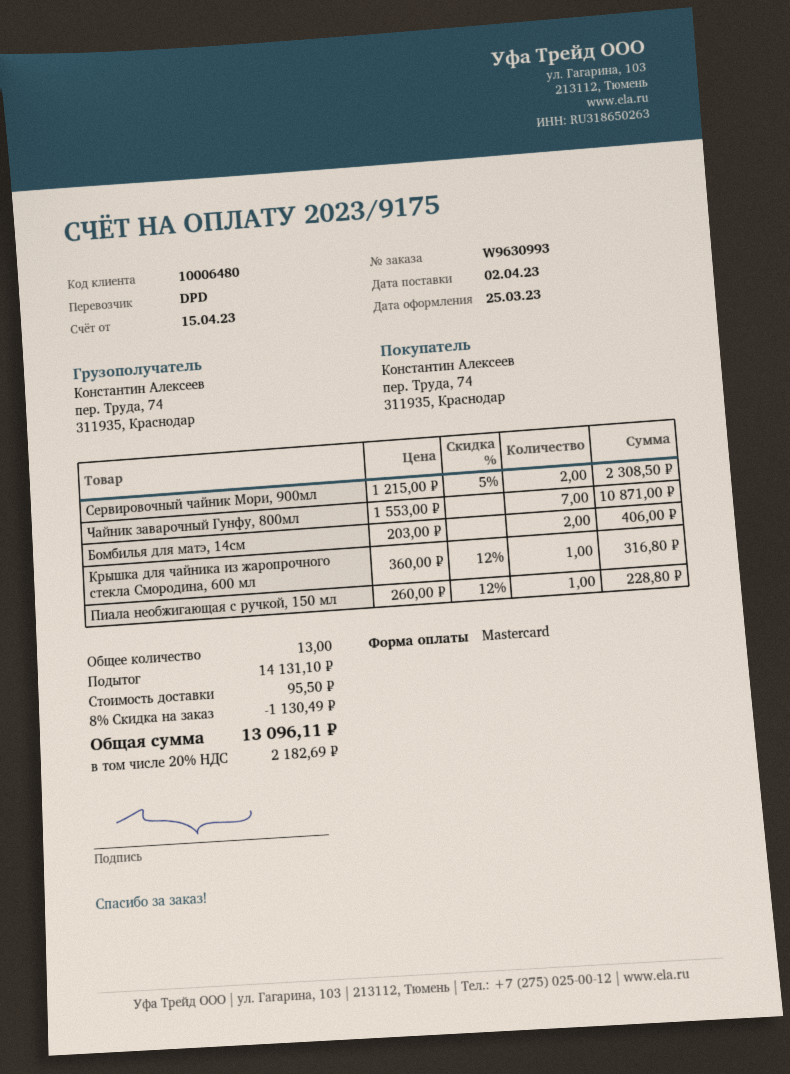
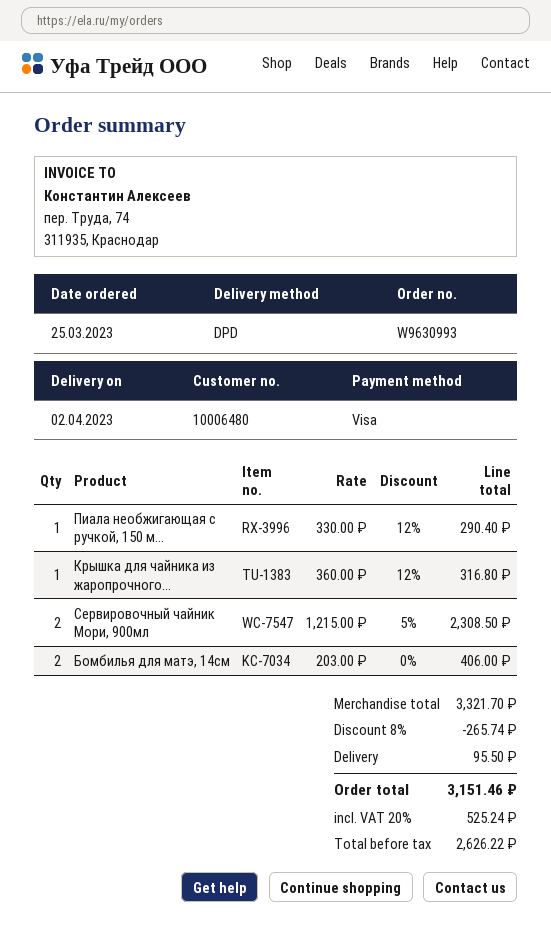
payment method: Mastercard -> Visa
Чайник заварочный Гунфу, 800мл: 7 x 1553.00 = 10871.00 -> none
Пиала необжигающая с ручкой, 150 мл: 1 x 260.00 - 12% = 228.80 -> 1 x 330.00 - 12% = 290.40
subtotal: 14131.10 -> 3321.70
discount: 8% = 1130.49 -> 8% = 265.74
tax: 20% = 2182.69 -> 20% = 525.24
total: 13096.11 -> 3151.46

